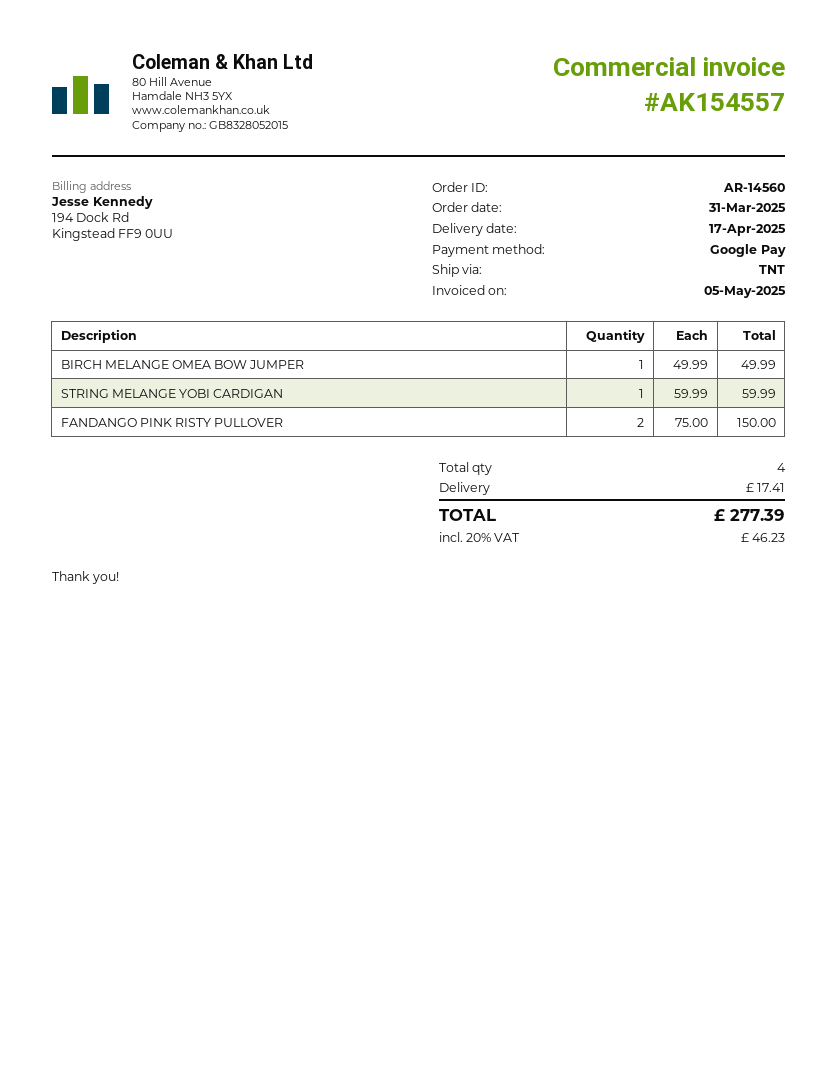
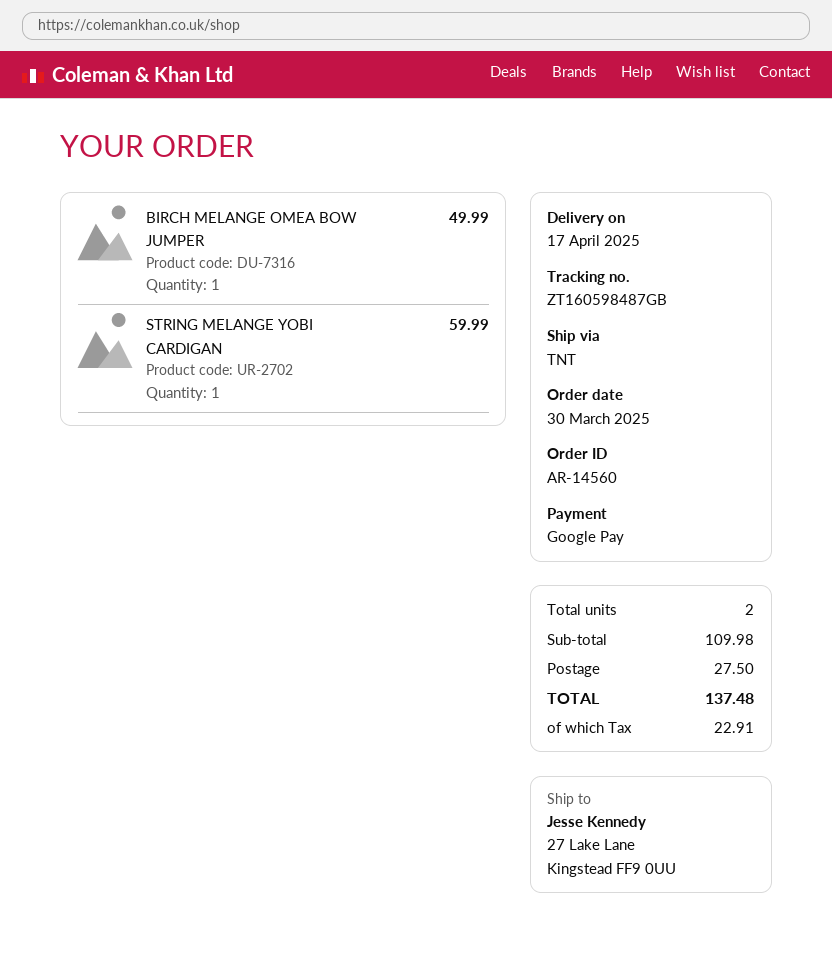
order date: 2025-03-31 -> 2025-03-30
FANDANGO PINK RISTY PULLOVER: 2 for 150.00 -> none
total quantity: 4 -> 2
shipping: 17.41 -> 27.50
tax: 46.23 -> 22.91
total: 277.39 -> 137.48

